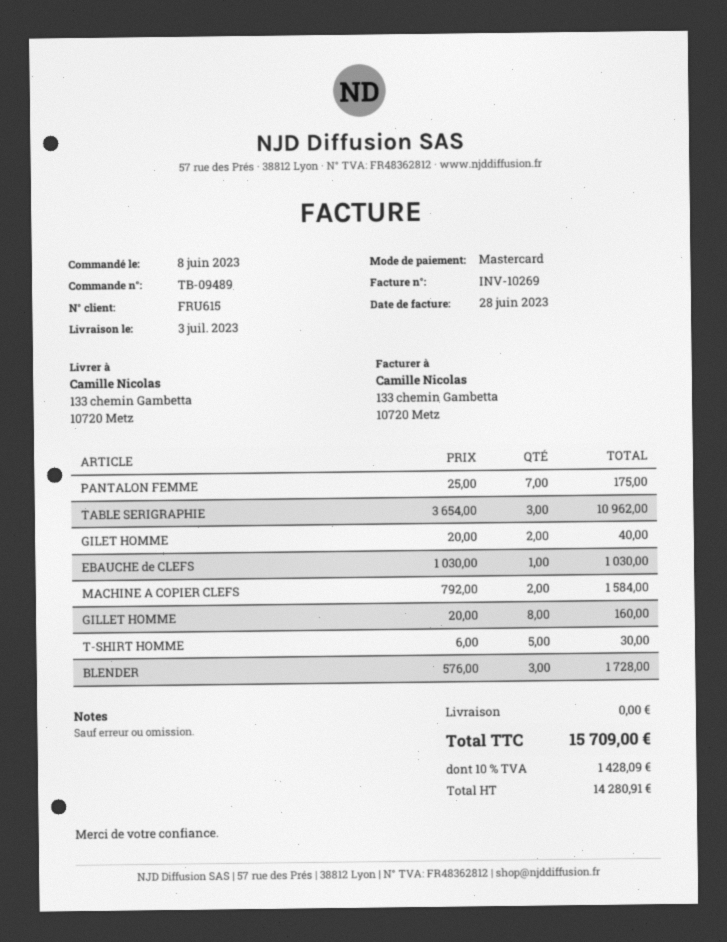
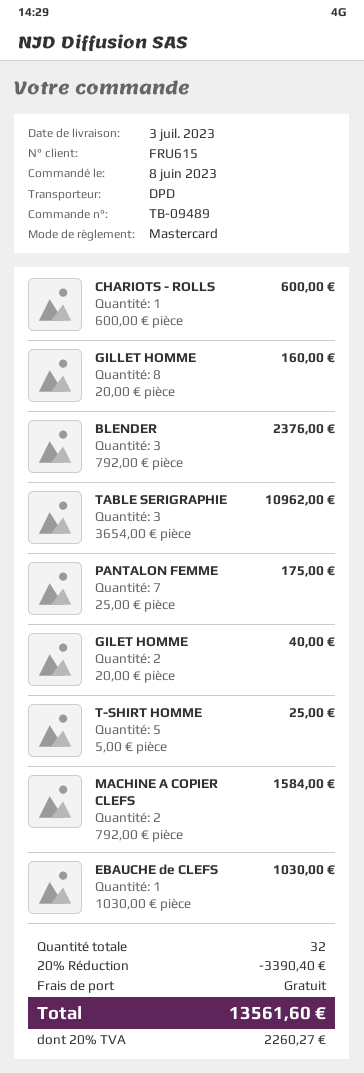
T-SHIRT HOMME: 5 x 6.00 = 30.00 -> 5 x 5.00 = 25.00
BLENDER: 3 x 576.00 = 1728.00 -> 3 x 792.00 = 2376.00
CHARIOTS - ROLLS: none -> 1 x 600.00 = 600.00
discount: none -> 20% = 3390.40
tax: 10% = 1428.09 -> 20% = 2260.27
total: 15709.00 -> 13561.60

